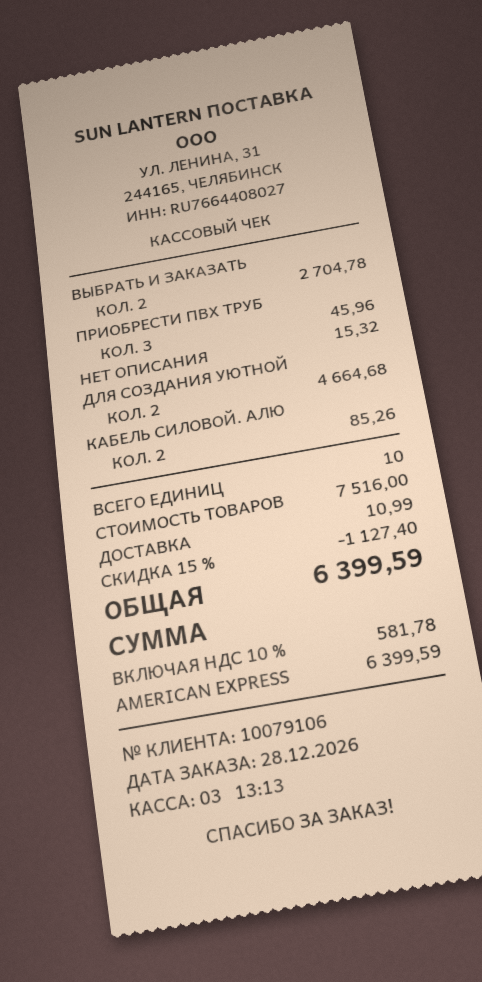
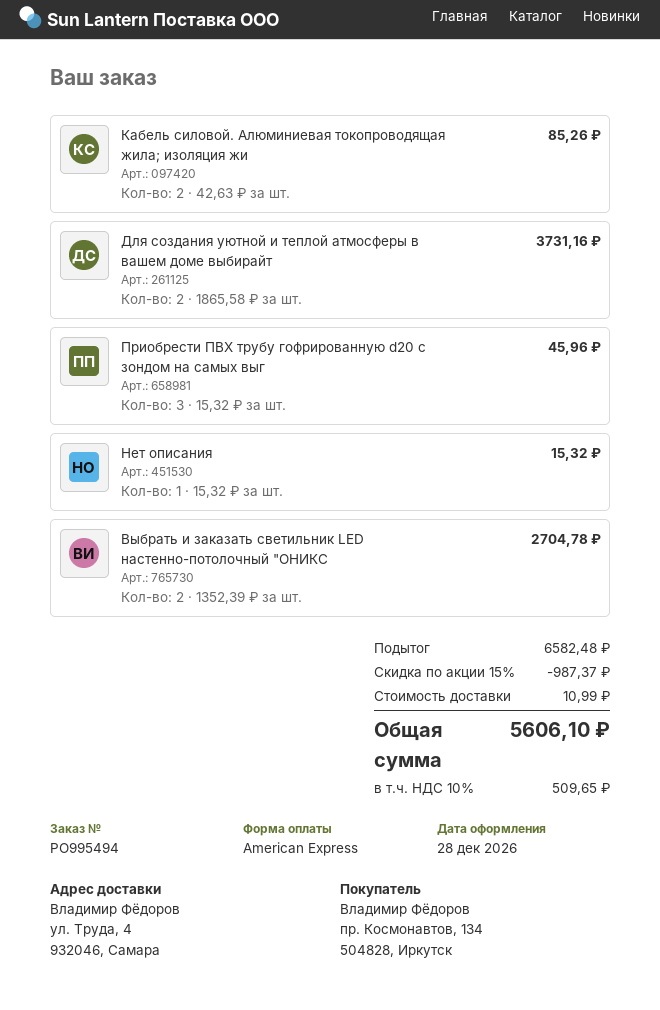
ДЛЯ СОЗДАНИЯ УЮТНОЙ: 2 for 4664.68 -> 2 for 3731.16
subtotal: 7516.00 -> 6582.48
discount: 15% = 1127.40 -> 15% = 987.37
tax: 10% = 581.78 -> 10% = 509.65
total: 6399.59 -> 5606.10

